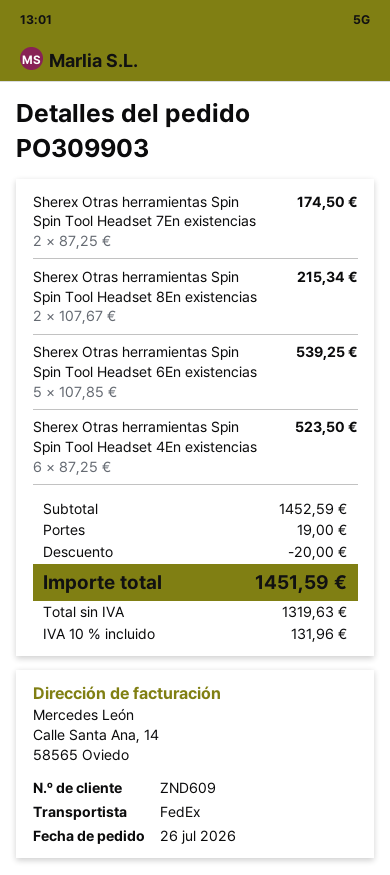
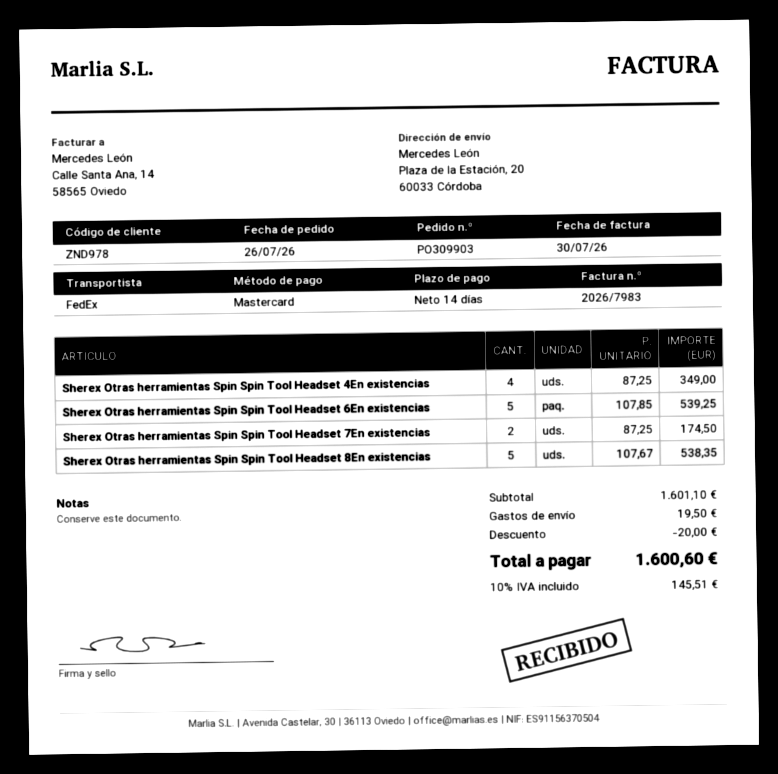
customer number: ZND609 -> ZND978
Sherex Otras herramientas Spin Spin Tool Headset 8En existencias: 2 x 107.67 = 215.34 -> 5 x 107.67 = 538.35
Sherex Otras herramientas Spin Spin Tool Headset 4En existencias: 6 x 87.25 = 523.50 -> 4 x 87.25 = 349.00
subtotal: 1452.59 -> 1601.10
shipping: 19.00 -> 19.50
tax: 10% = 131.96 -> 10% = 145.51
total: 1451.59 -> 1600.60

